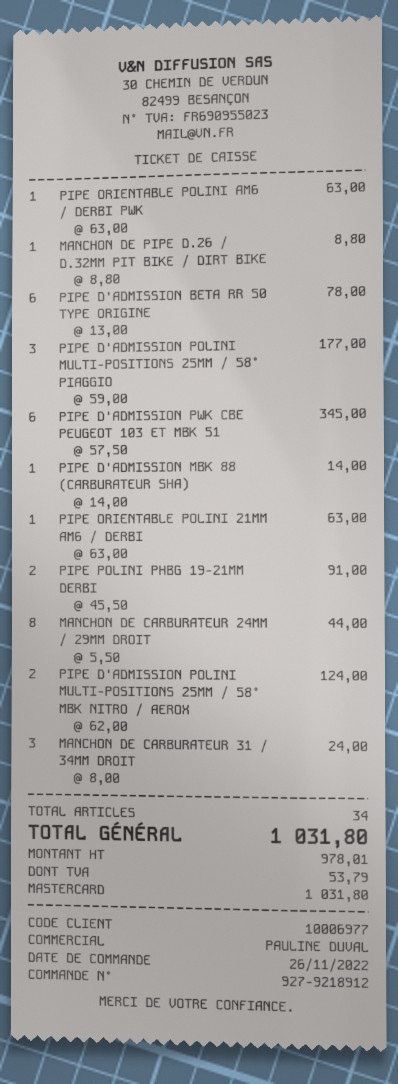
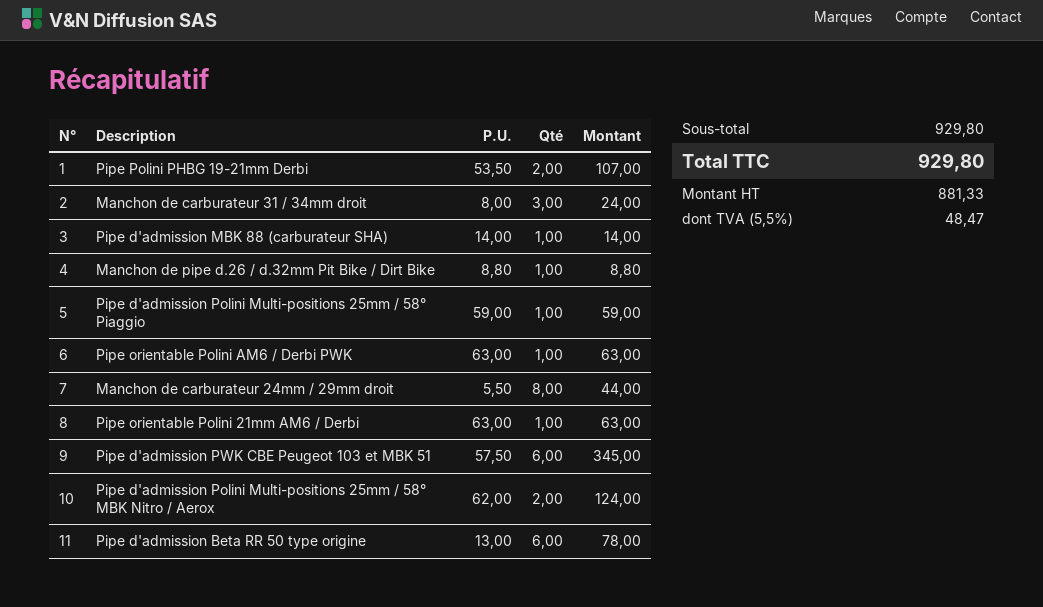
PIPE D'ADMISSION POLINI MULTI-POSITIONS 25MM / 58° PIAGGIO: 3 x 59.00 = 177.00 -> 1 x 59.00 = 59.00
PIPE POLINI PHBG 19-21MM DERBI: 2 x 45.50 = 91.00 -> 2 x 53.50 = 107.00
net: 978.01 -> 881.33
tax: 53.79 -> 48.47
total: 1031.80 -> 929.80

